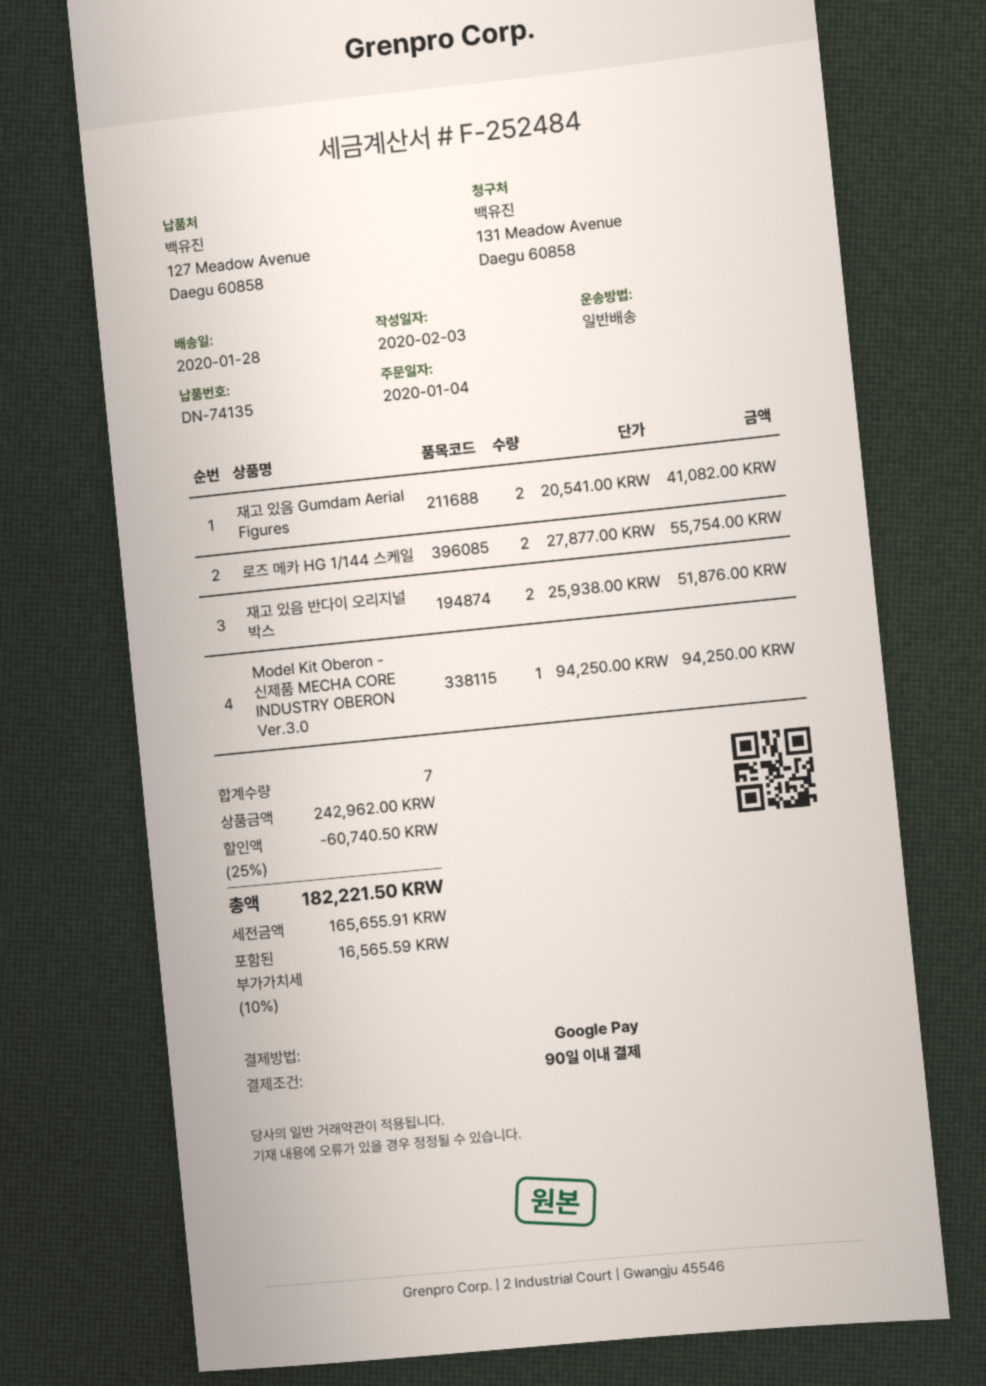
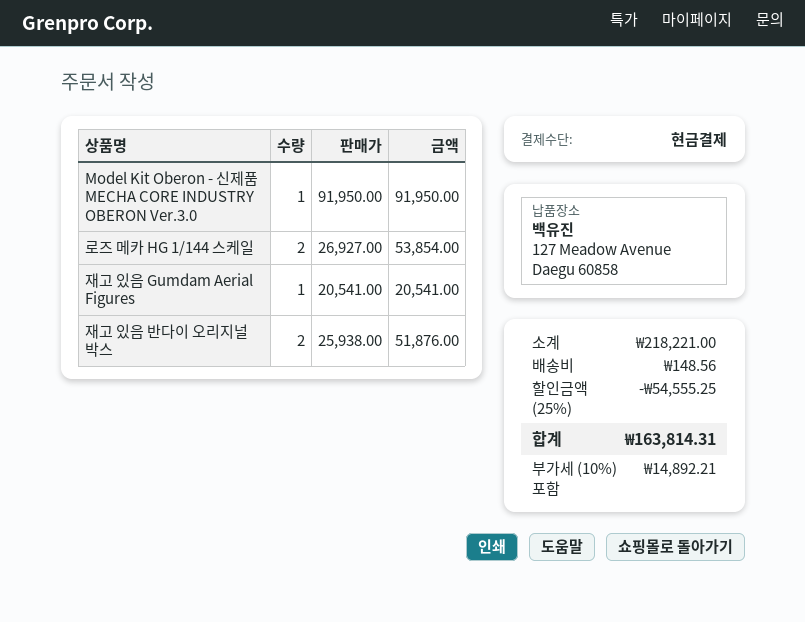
payment method: Google Pay -> cash
재고 있음 Gumdam Aerial Figures: 2 x 20541.00 = 41082.00 -> 1 x 20541.00 = 20541.00
로즈 메카 HG 1/144 스케일: 2 x 27877.00 = 55754.00 -> 2 x 26927.00 = 53854.00
Model Kit Oberon - 신제품 MECHA CORE INDUSTRY OBERON Ver.3.0: 1 x 94250.00 = 94250.00 -> 1 x 91950.00 = 91950.00
subtotal: 242962.00 -> 218221.00
discount: 25% = 60740.50 -> 25% = 54555.25
shipping: none -> 148.56
tax: 10% = 16565.59 -> 10% = 14892.21
total: 182221.50 -> 163814.31

